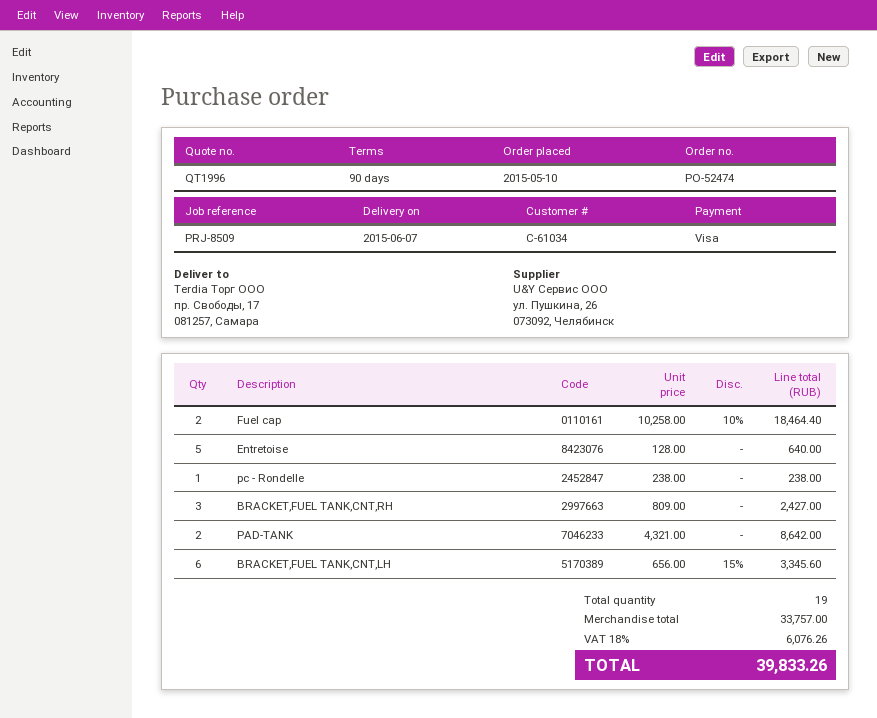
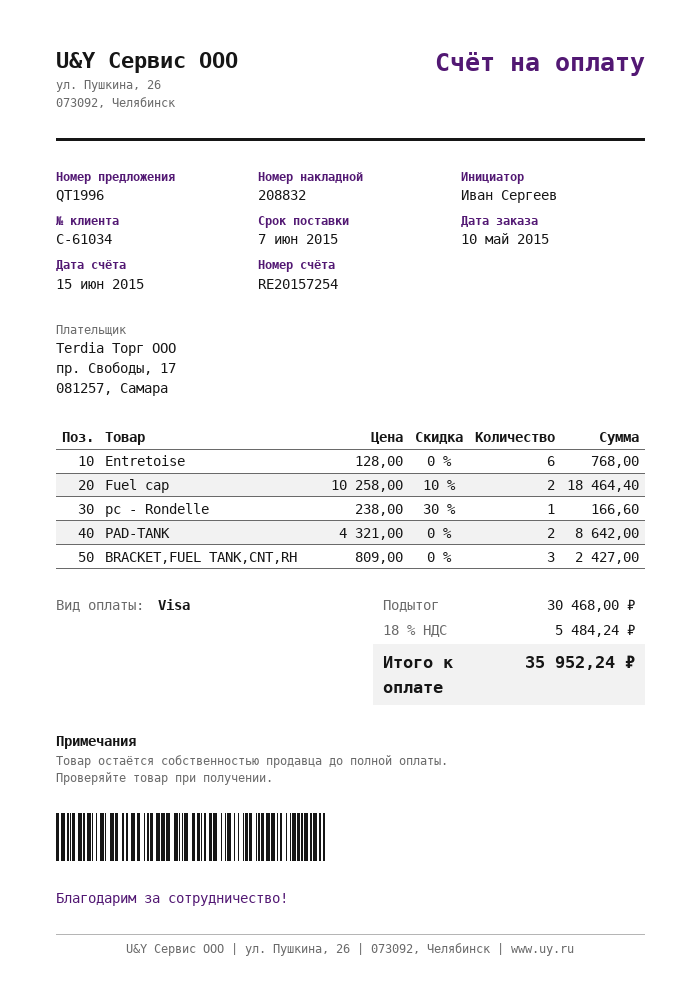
Entretoise: 5 x 128.00 = 640.00 -> 6 x 128.00 = 768.00
pc - Rondelle: 1 x 238.00 = 238.00 -> 1 x 238.00 - 30% = 166.60
BRACKET,FUEL TANK,CNT,LH: 6 x 656.00 - 15% = 3345.60 -> none
subtotal: 33757.00 -> 30468.00
tax: 18% = 6076.26 -> 18% = 5484.24
total: 39833.26 -> 35952.24

